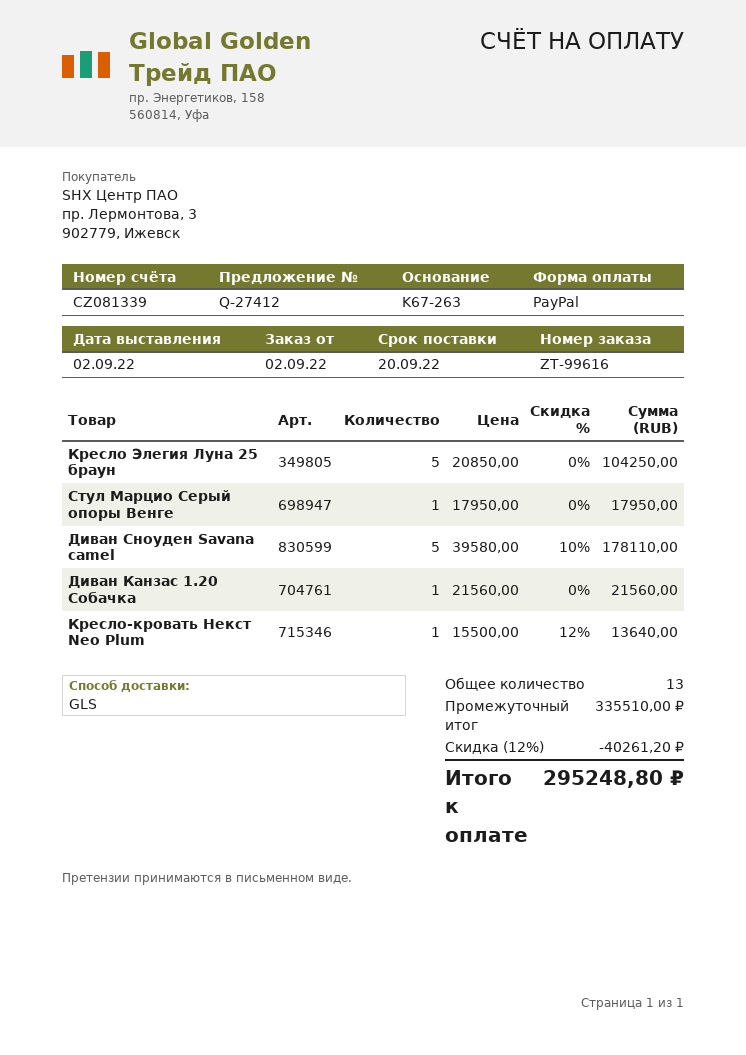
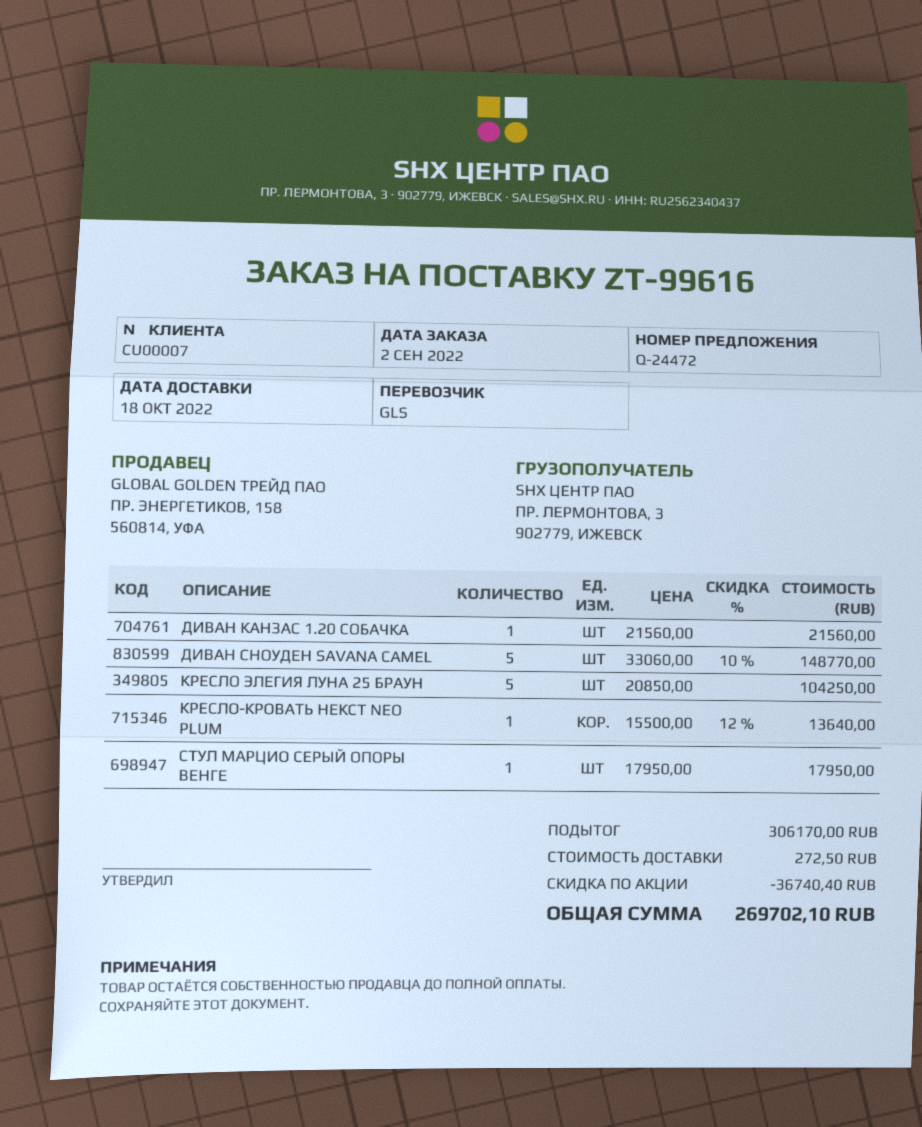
quote number: Q-27412 -> Q-24472
delivery date: 2022-09-20 -> 2022-10-18
Диван Сноуден Savana camel: 5 x 39580.00 - 10% = 178110.00 -> 5 x 33060.00 - 10% = 148770.00
subtotal: 335510.00 -> 306170.00
discount: 40261.20 -> 36740.40
shipping: none -> 272.50
total: 295248.80 -> 269702.10

